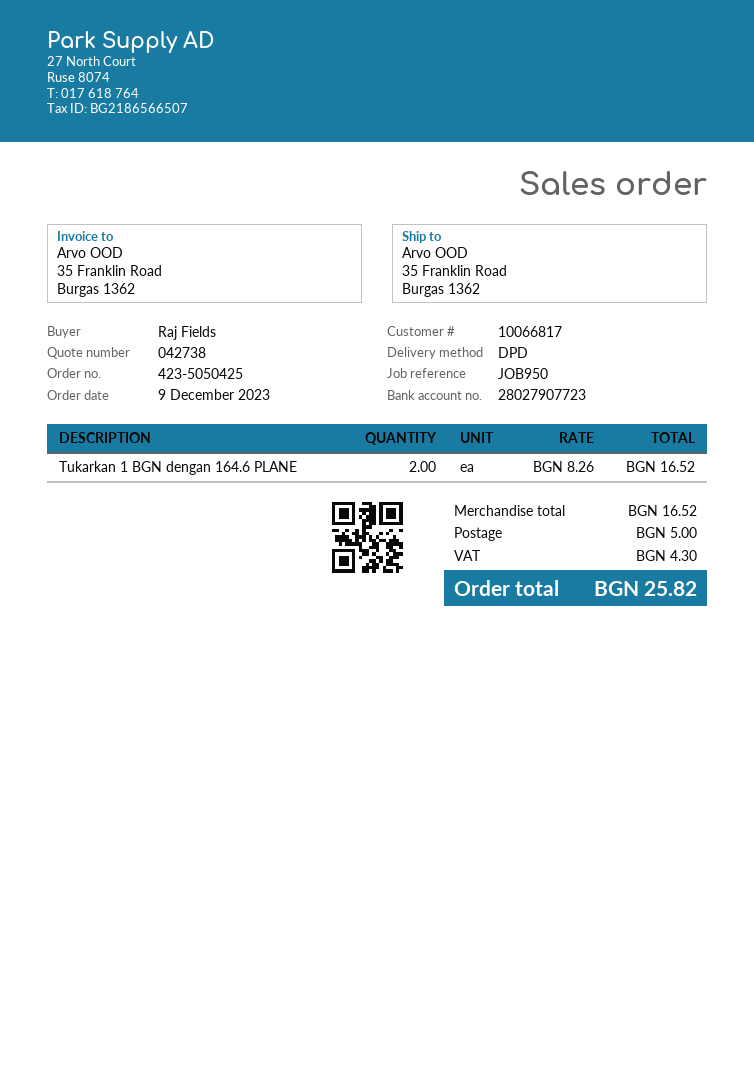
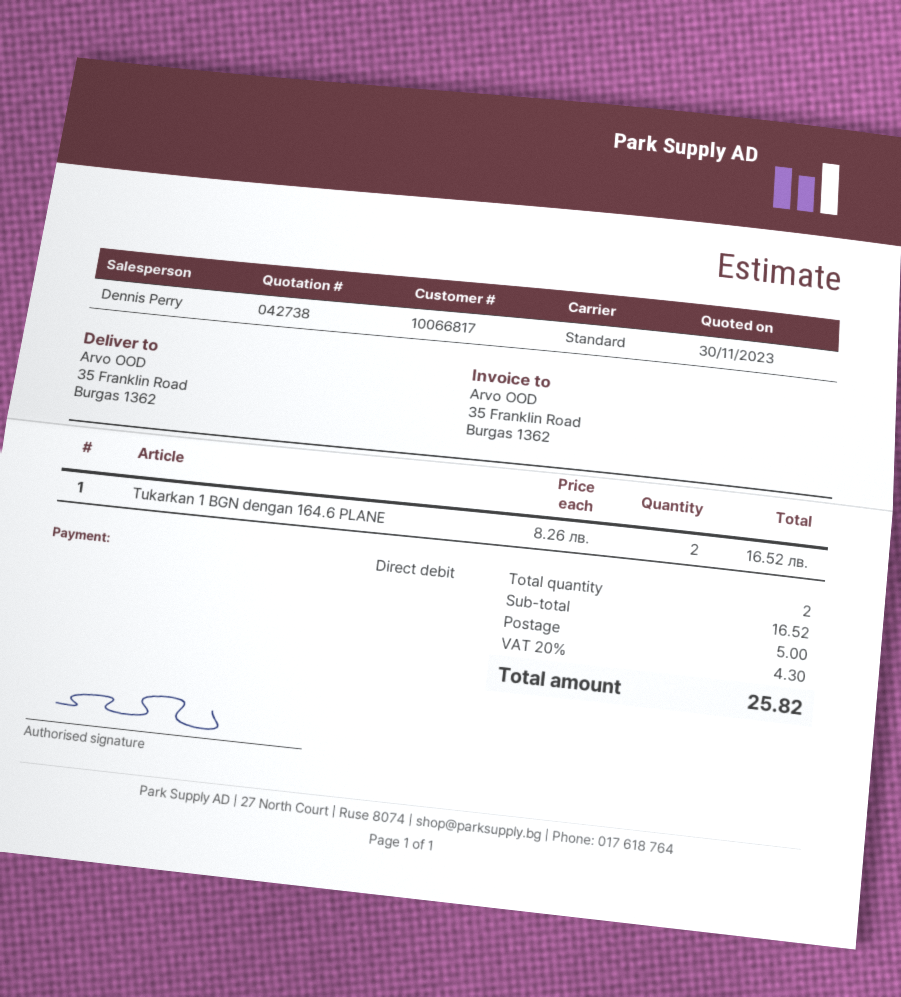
shipping method: DPD -> standard

